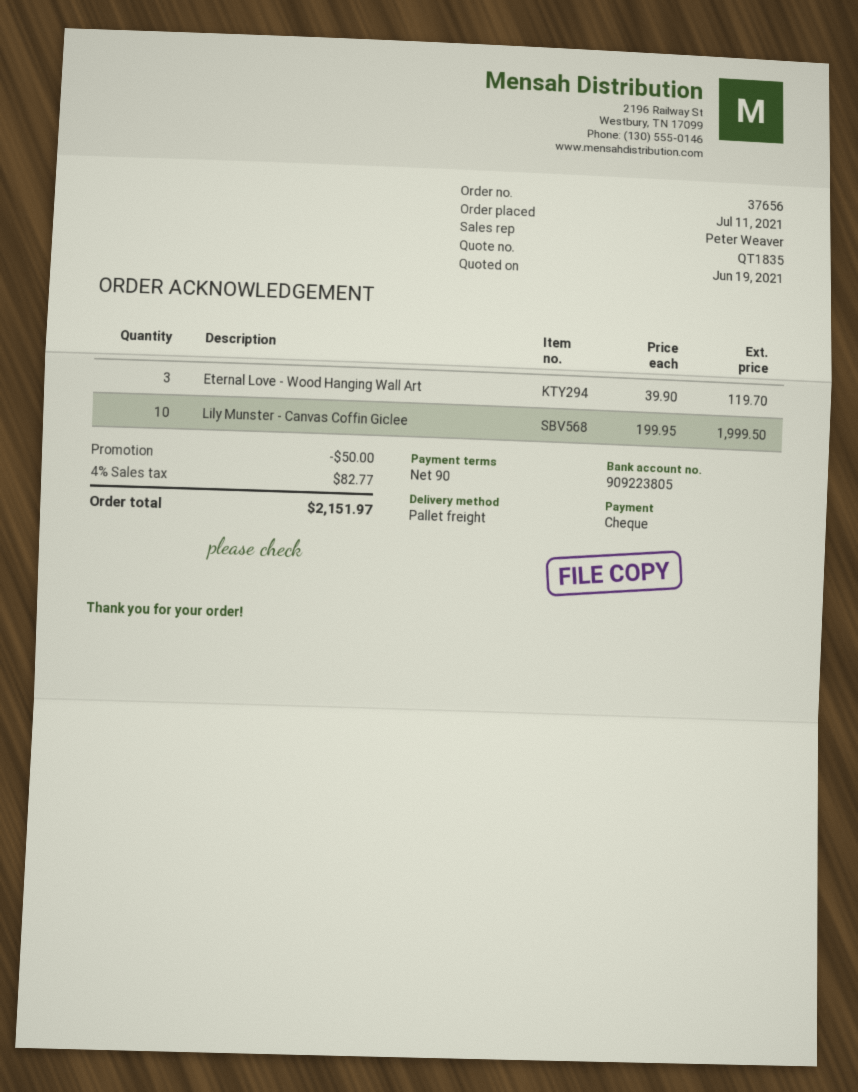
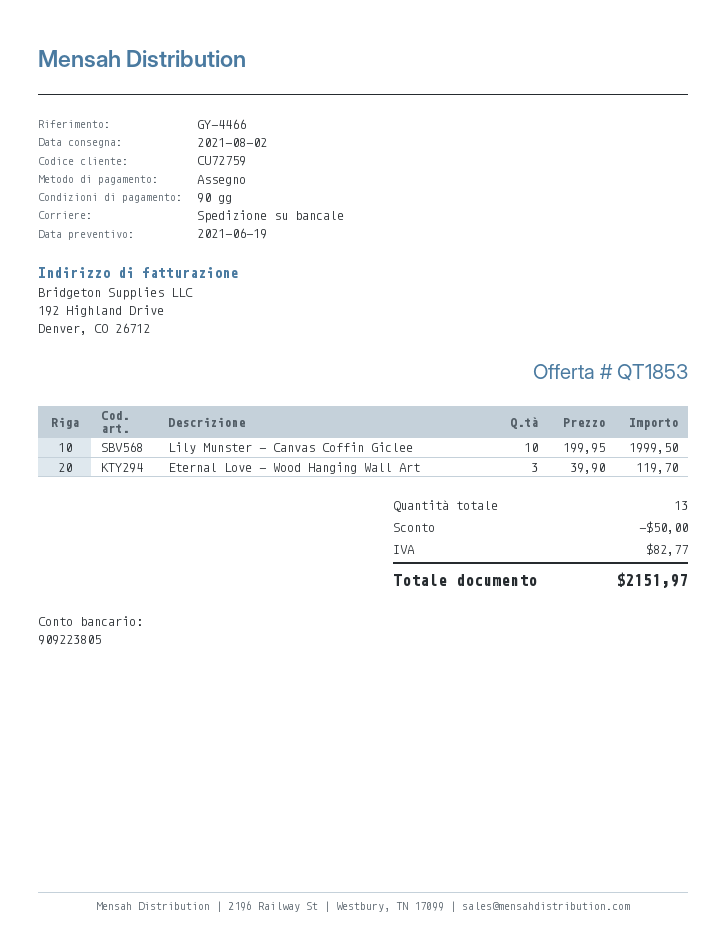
quote number: QT1835 -> QT1853

